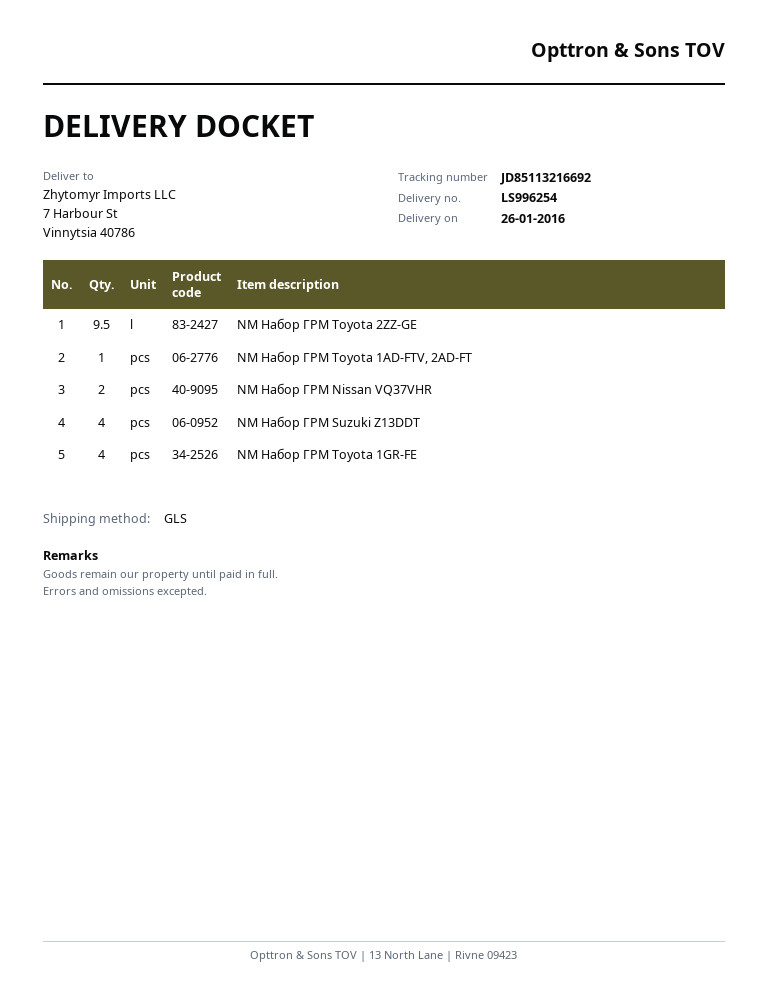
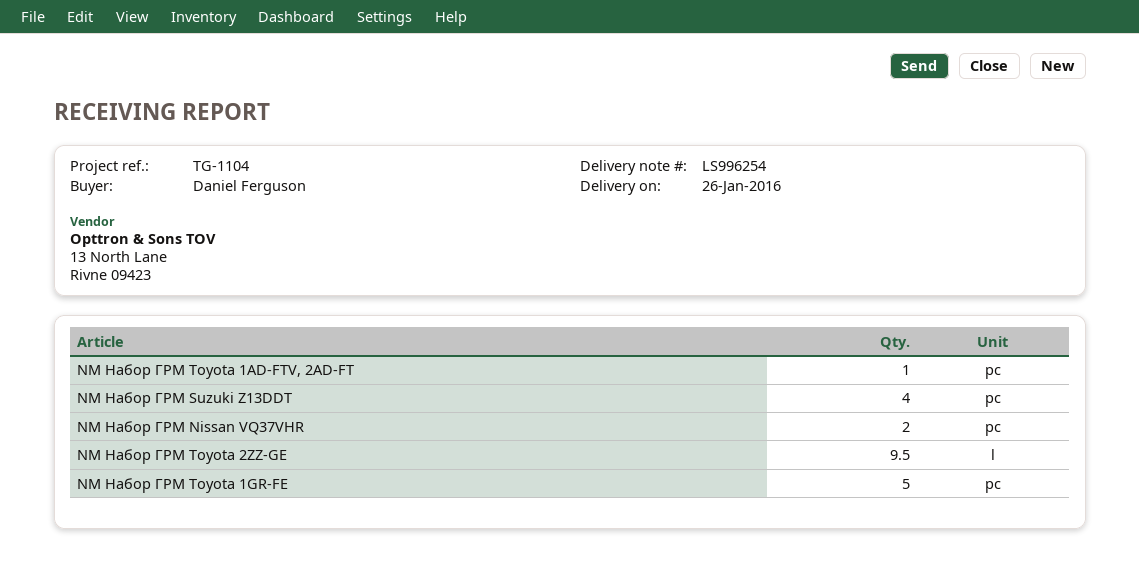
NM Набор ГРМ Toyota 1GR-FE: 4 -> 5

